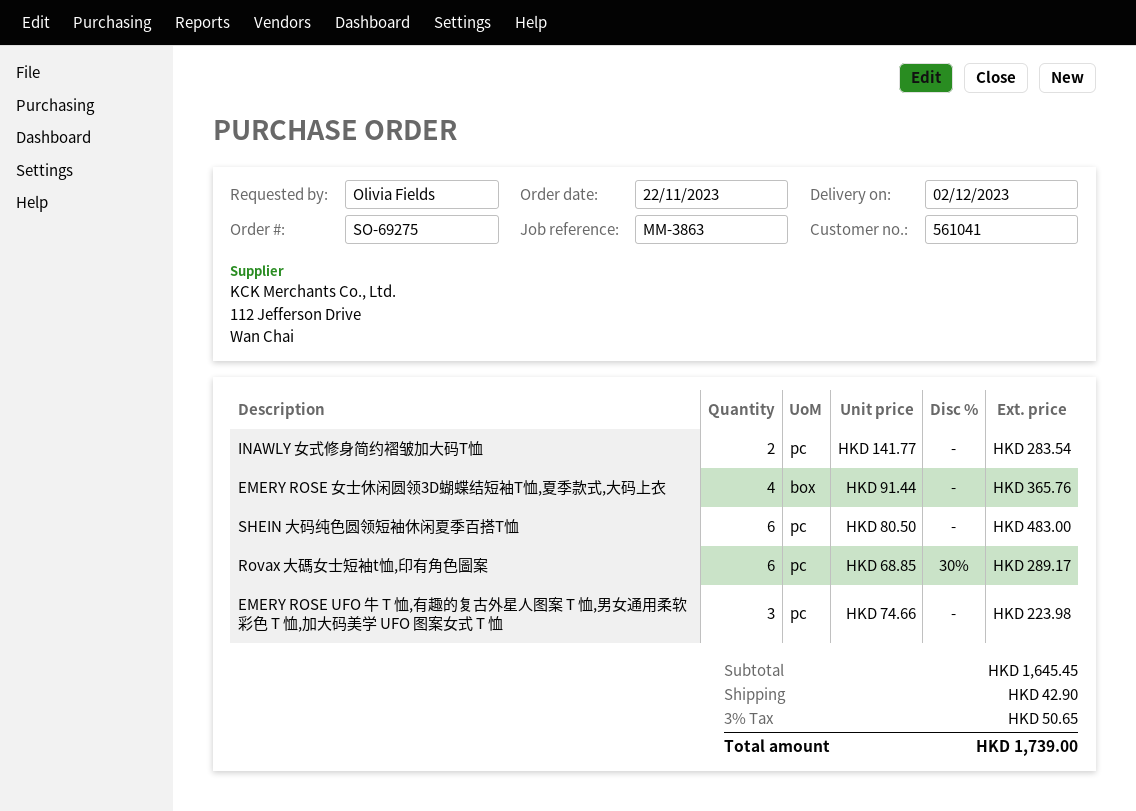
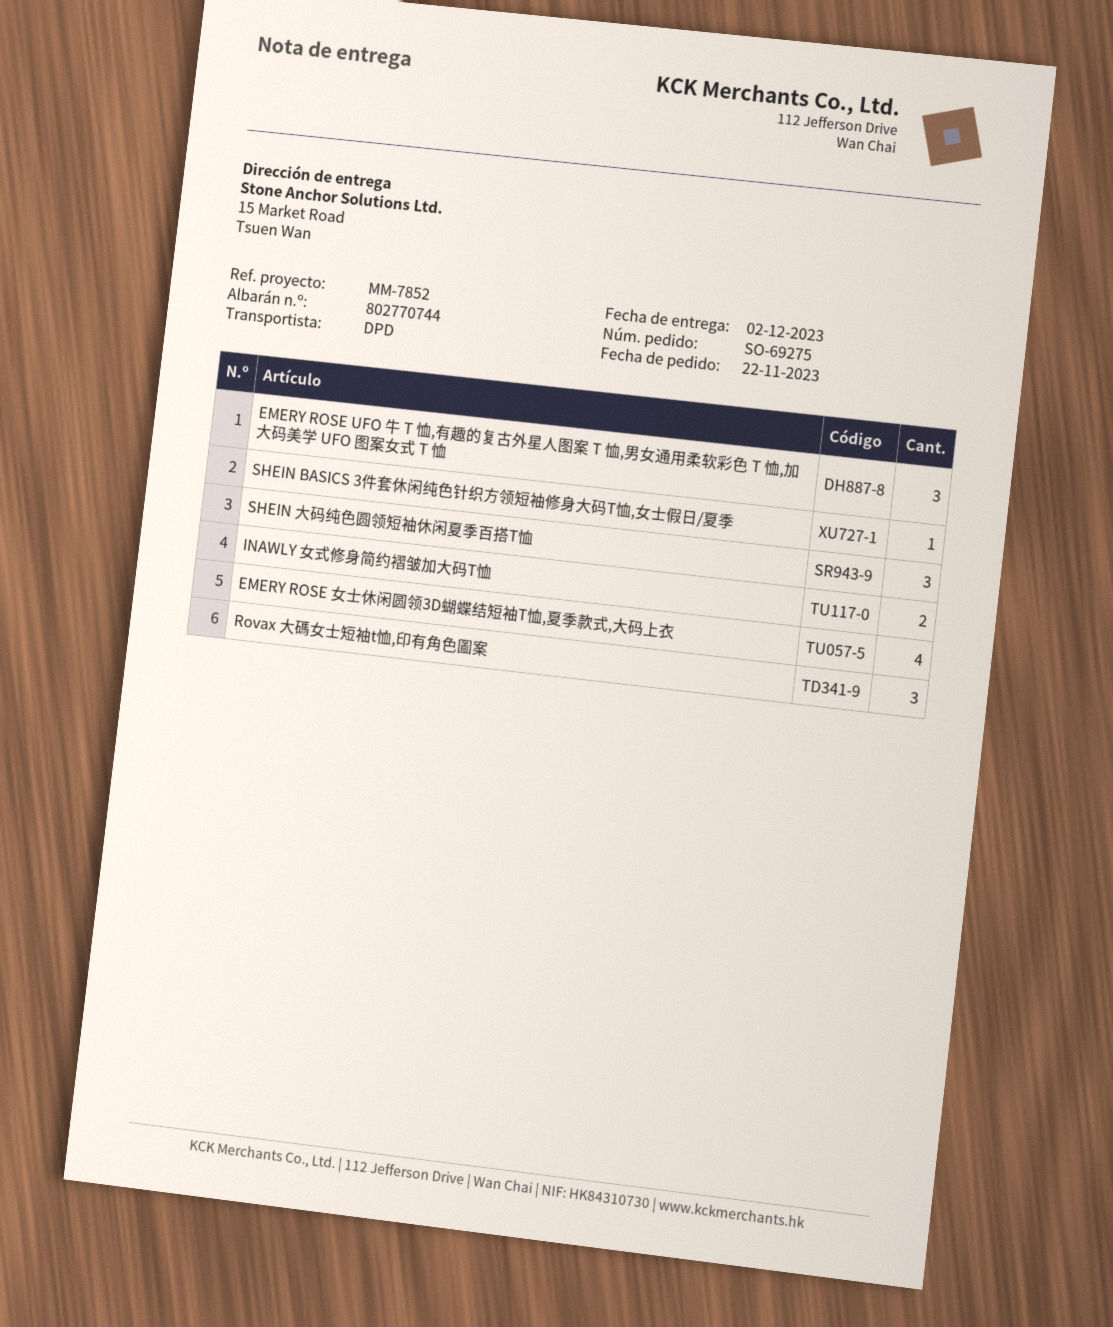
reference: MM-3863 -> MM-7852
SHEIN 大码纯色圆领短袖休闲夏季百搭T恤: 6 -> 3
Rovax 大碼女士短袖t恤,印有角色圖案: 6 -> 3
SHEIN BASICS 3件套休闲纯色针织方领短袖修身大码T恤,女士假日/夏季: none -> 1

